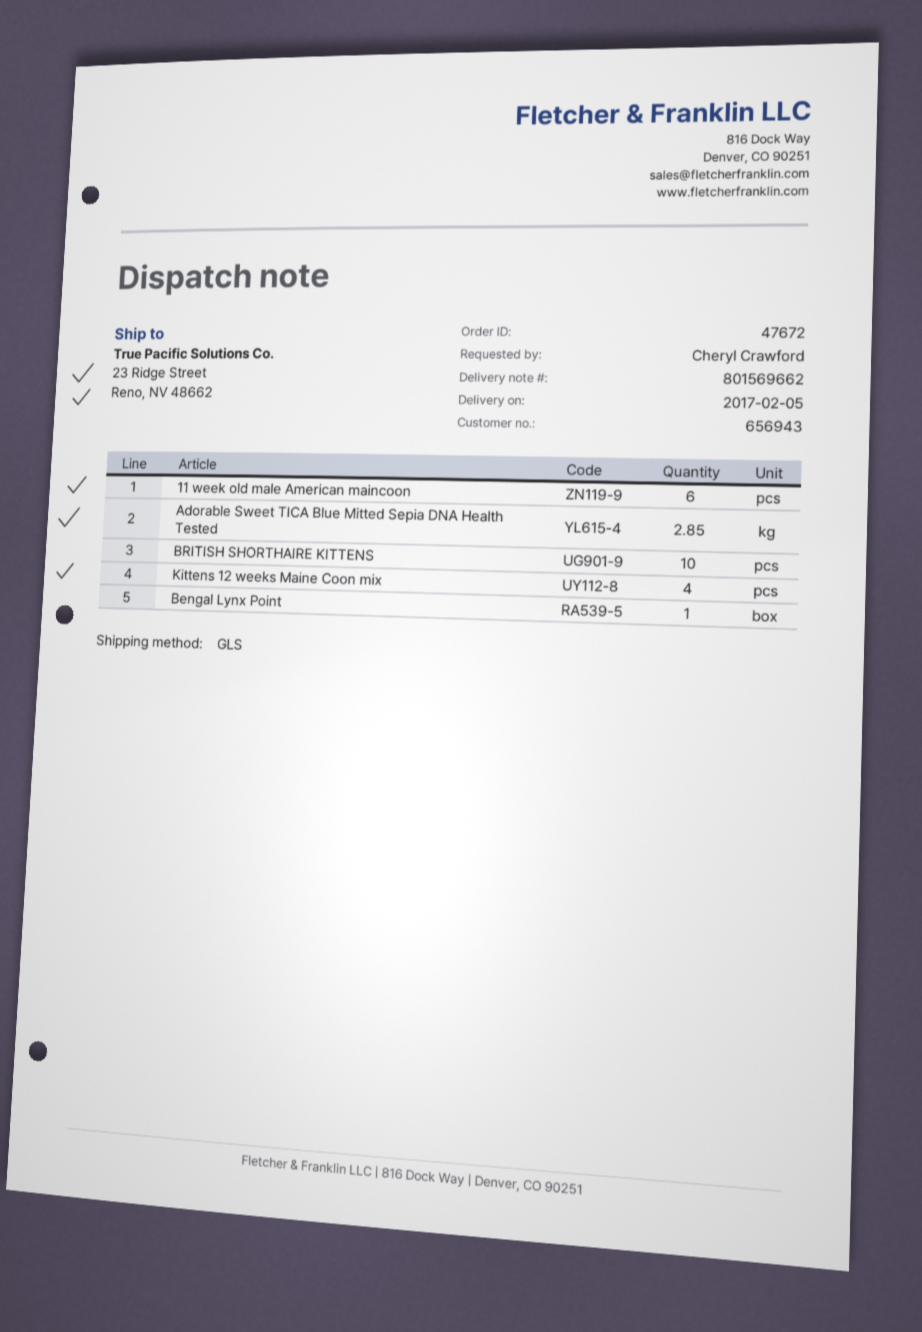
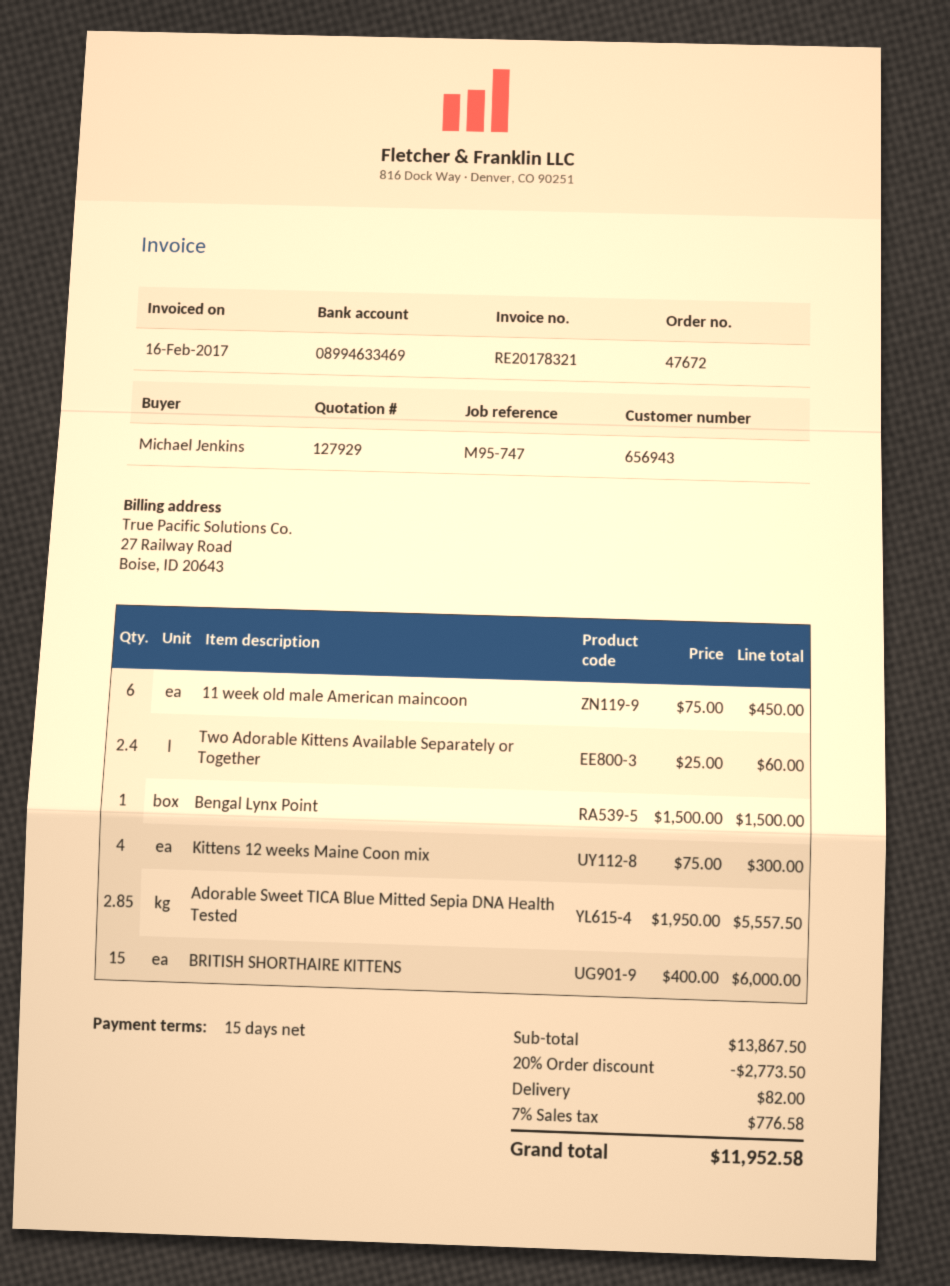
ordered by: Cheryl Crawford -> Michael Jenkins
BRITISH SHORTHAIRE KITTENS: 10 -> 15
Two Adorable Kittens Available Separately or Together: none -> 2.4

